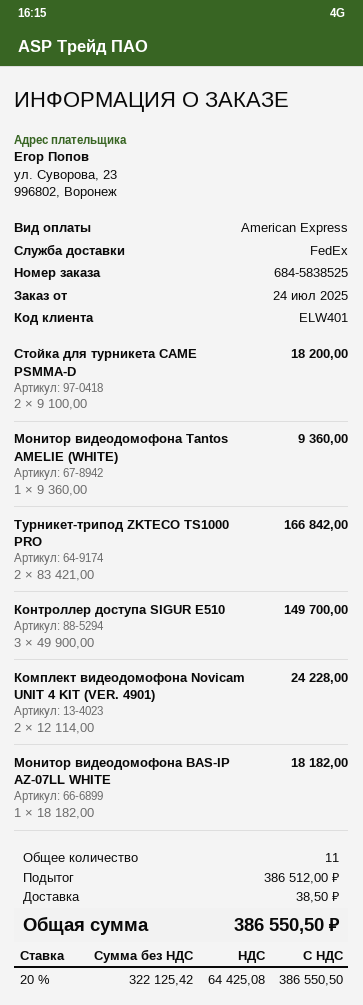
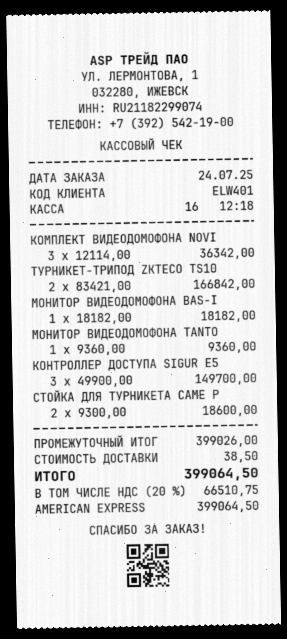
Стойка для турникета CAME PSMMA-D: 2 x 9100.00 = 18200.00 -> 2 x 9300.00 = 18600.00
Комплект видеодомофона Novicam UNIT 4 KIT (VER. 4901): 2 x 12114.00 = 24228.00 -> 3 x 12114.00 = 36342.00
subtotal: 386512.00 -> 399026.00
tax: 20% = 64425.08 -> 20% = 66510.75
total: 386550.50 -> 399064.50

